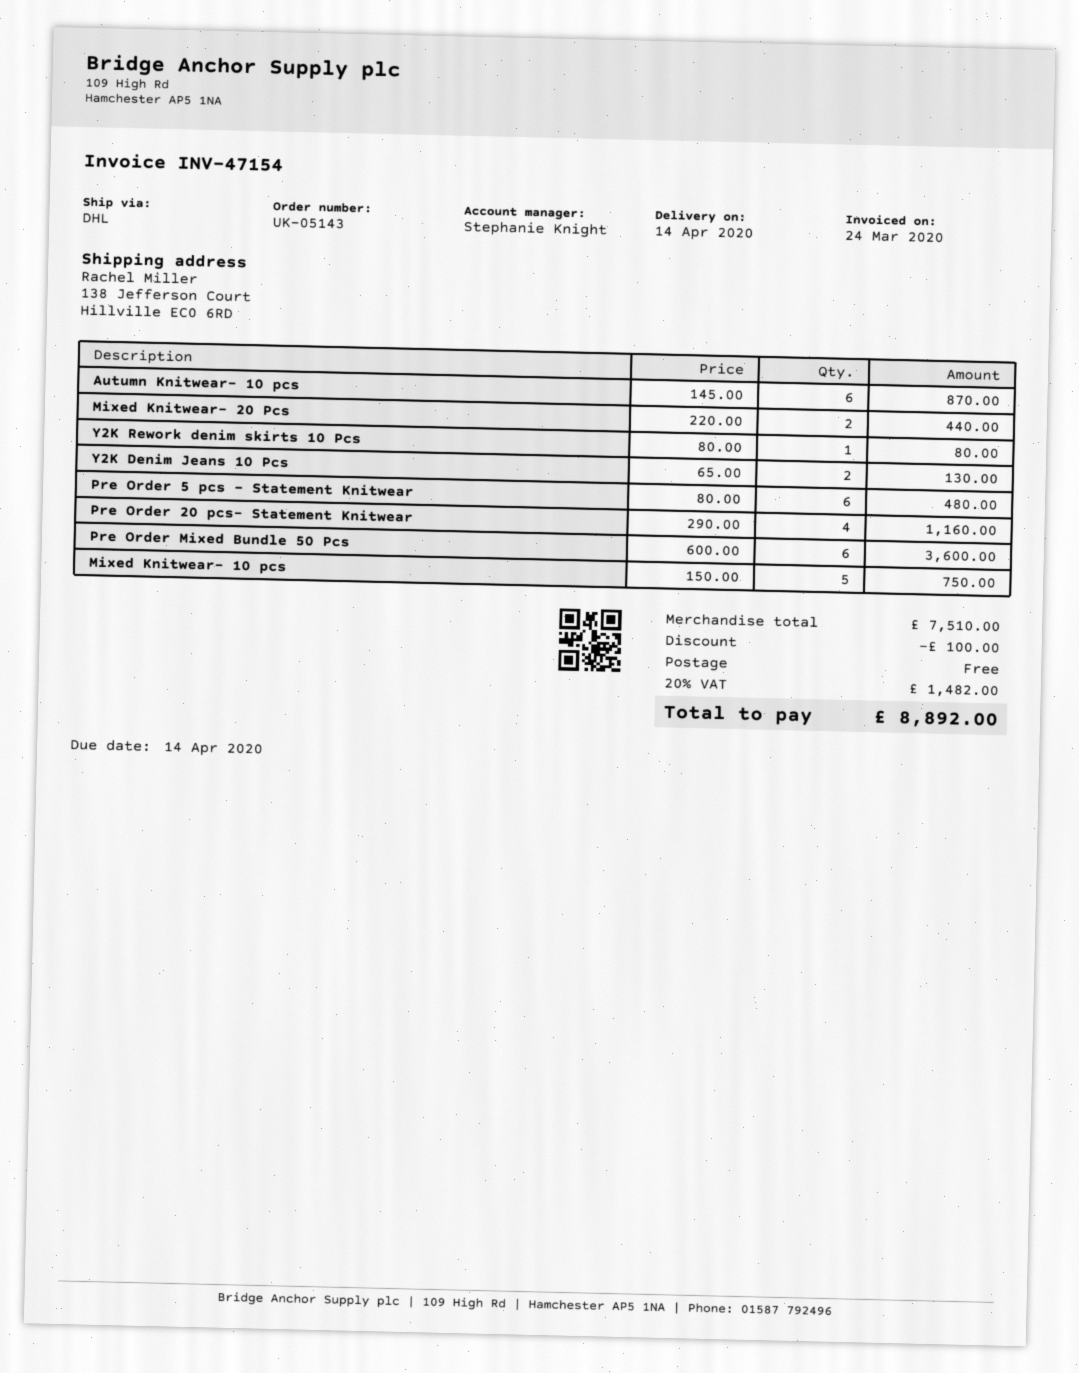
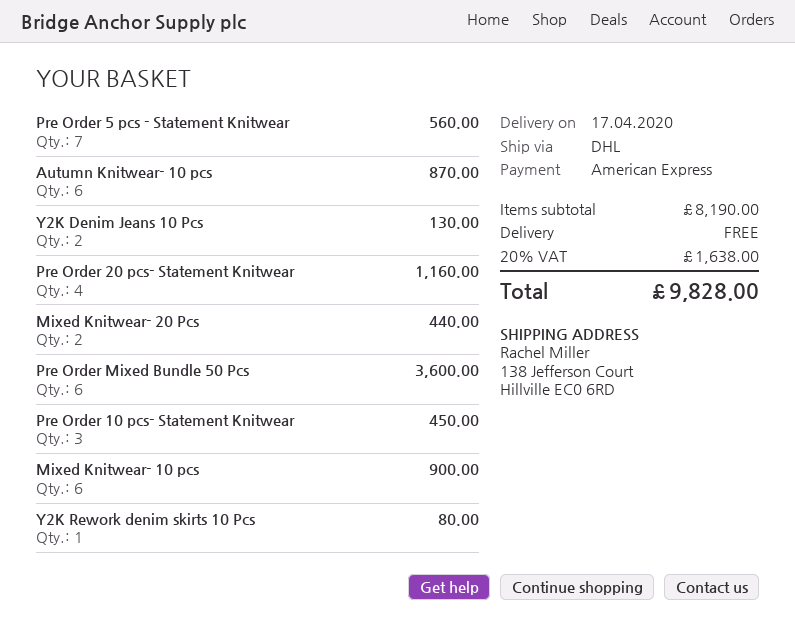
delivery date: 2020-04-14 -> 2020-04-17
Pre Order 5 pcs - Statement Knitwear: 6 for 480.00 -> 7 for 560.00
Mixed Knitwear- 10 pcs: 5 for 750.00 -> 6 for 900.00
Pre Order 10 pcs- Statement Knitwear: none -> 3 for 450.00
subtotal: 7510.00 -> 8190.00
discount: 100.00 -> none
tax: 20% = 1482.00 -> 20% = 1638.00
total: 8892.00 -> 9828.00

